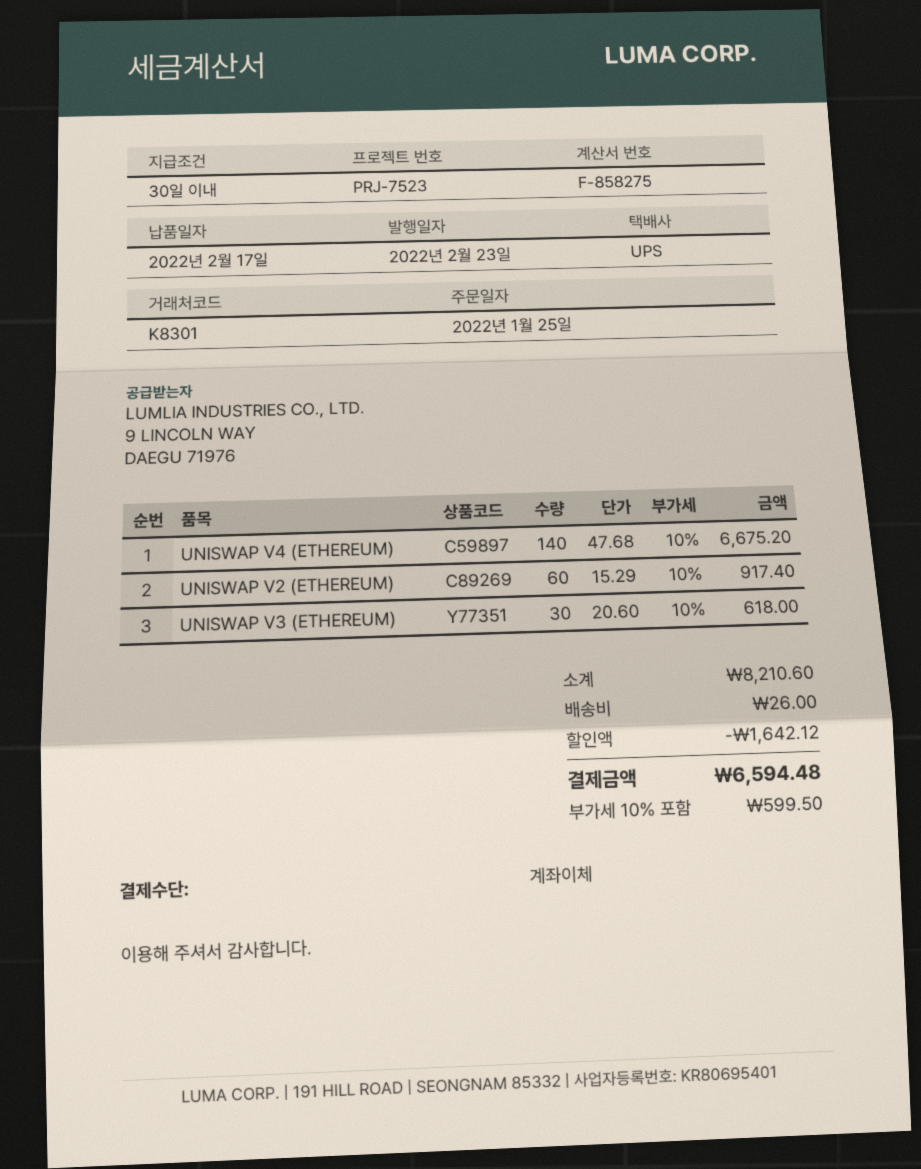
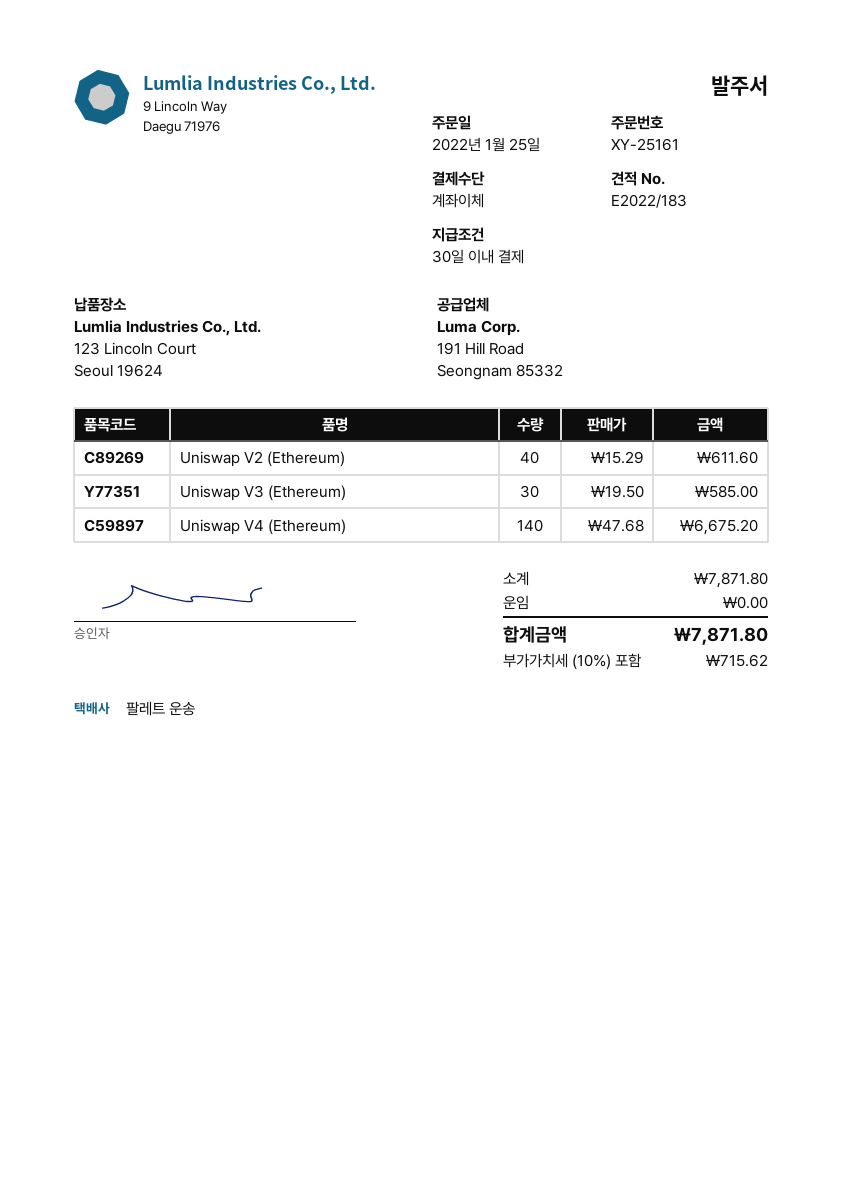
shipping method: UPS -> pallet freight
UNISWAP V2 (ETHEREUM): 60 x 15.29 = 917.40 -> 40 x 15.29 = 611.60
UNISWAP V3 (ETHEREUM): 30 x 20.60 = 618.00 -> 30 x 19.50 = 585.00
subtotal: 8210.60 -> 7871.80
discount: 1642.12 -> none
shipping: 26.00 -> 0.00
tax: 10% = 599.50 -> 10% = 715.62
total: 6594.48 -> 7871.80

